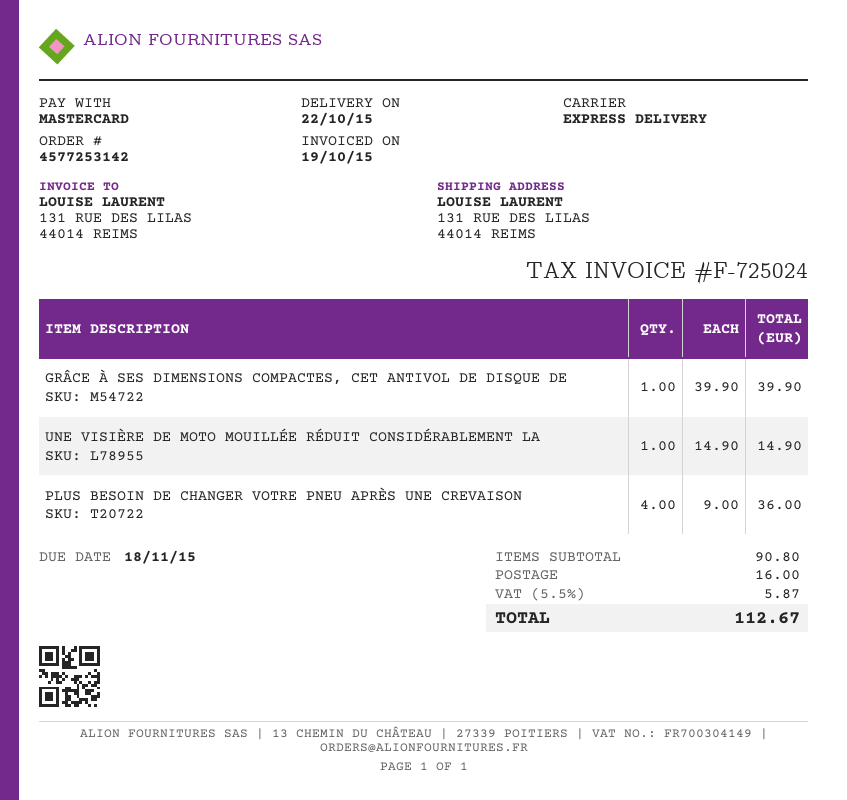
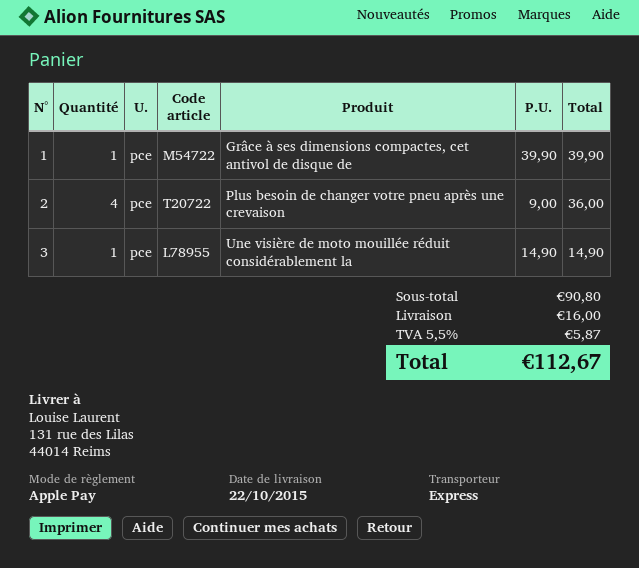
payment method: Mastercard -> Apple Pay

